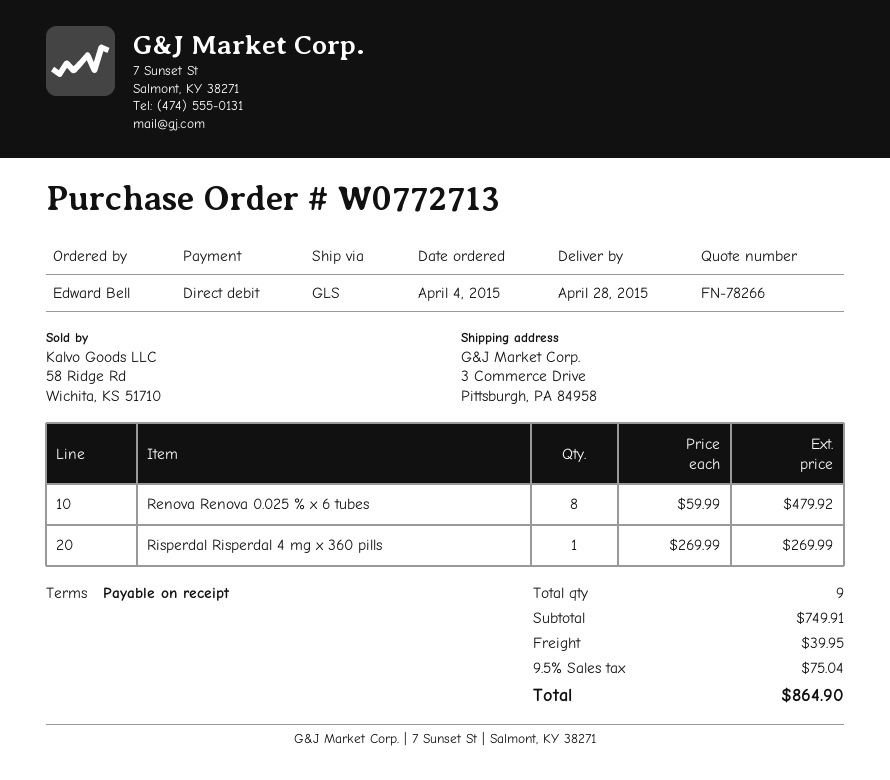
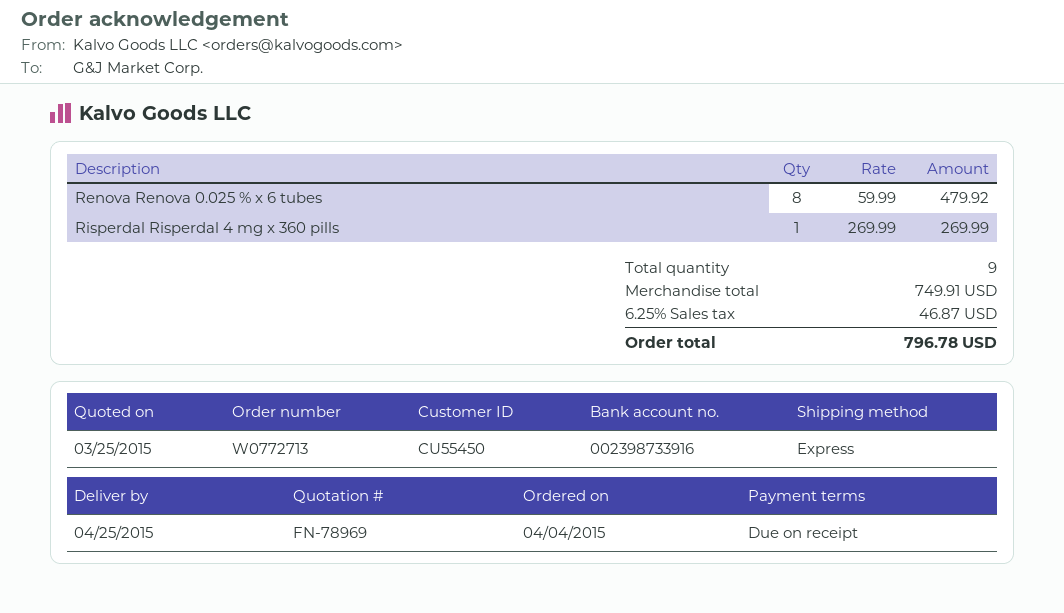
quote number: FN-78266 -> FN-78969
delivery date: 2015-04-28 -> 2015-04-25
shipping method: GLS -> express
shipping: 39.95 -> none
tax: 9.5% = 75.04 -> 6.25% = 46.87
total: 864.90 -> 796.78

